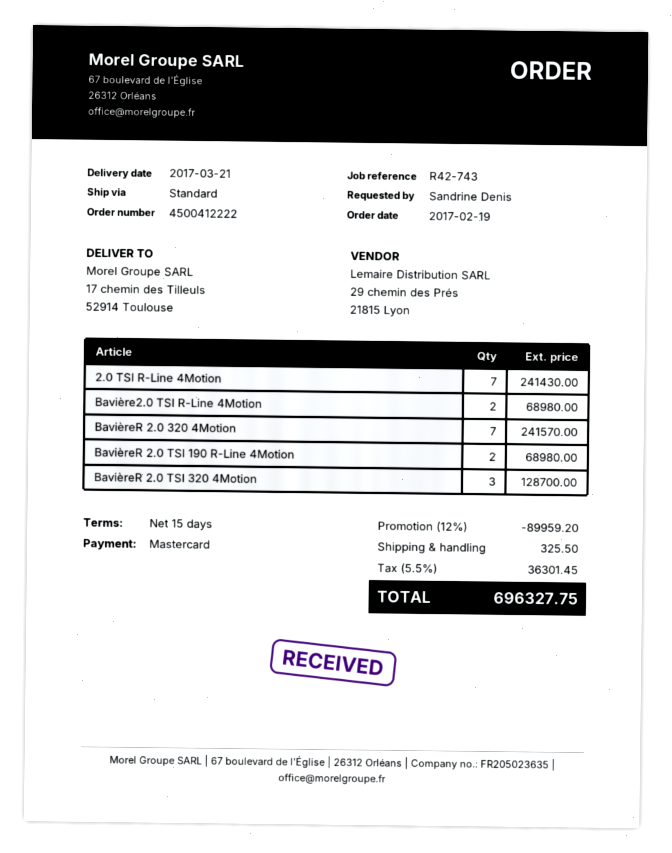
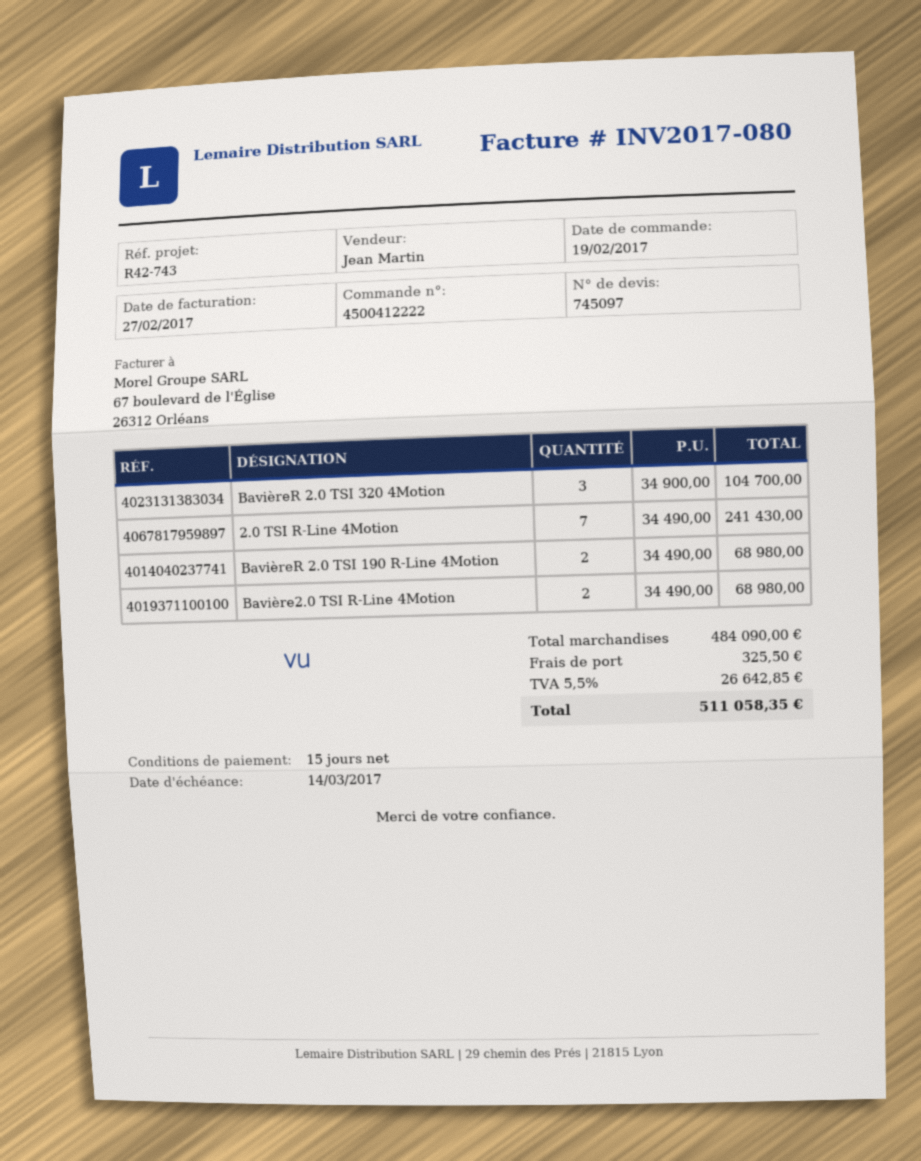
BavièreR 2.0 320 4Motion: 7 for 241570.00 -> none
BavièreR 2.0 TSI 320 4Motion: 3 for 128700.00 -> 3 for 104700.00
discount: 12% = 89959.20 -> none
tax: 5.5% = 36301.45 -> 5.5% = 26642.85
total: 696327.75 -> 511058.35

